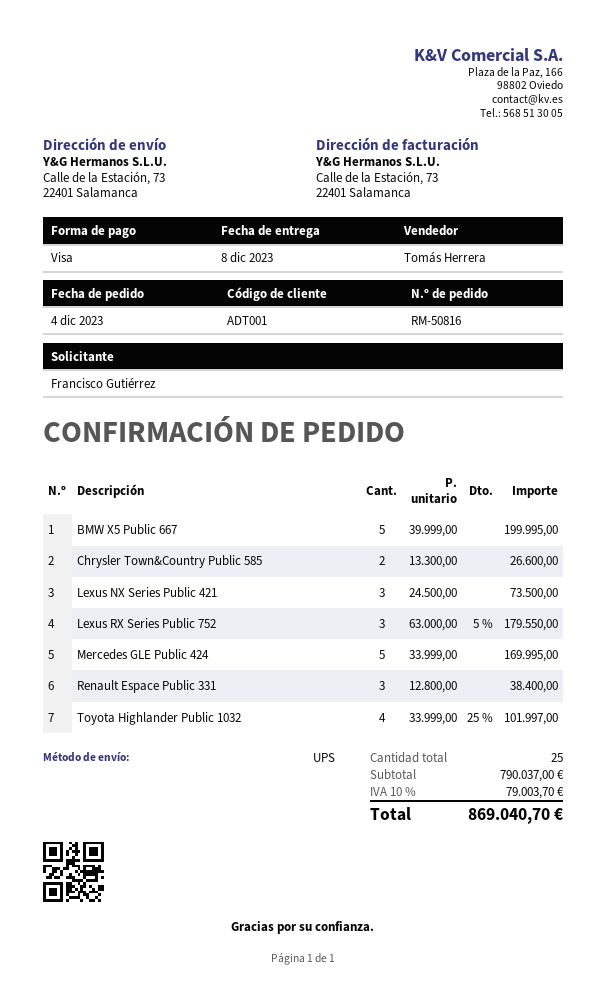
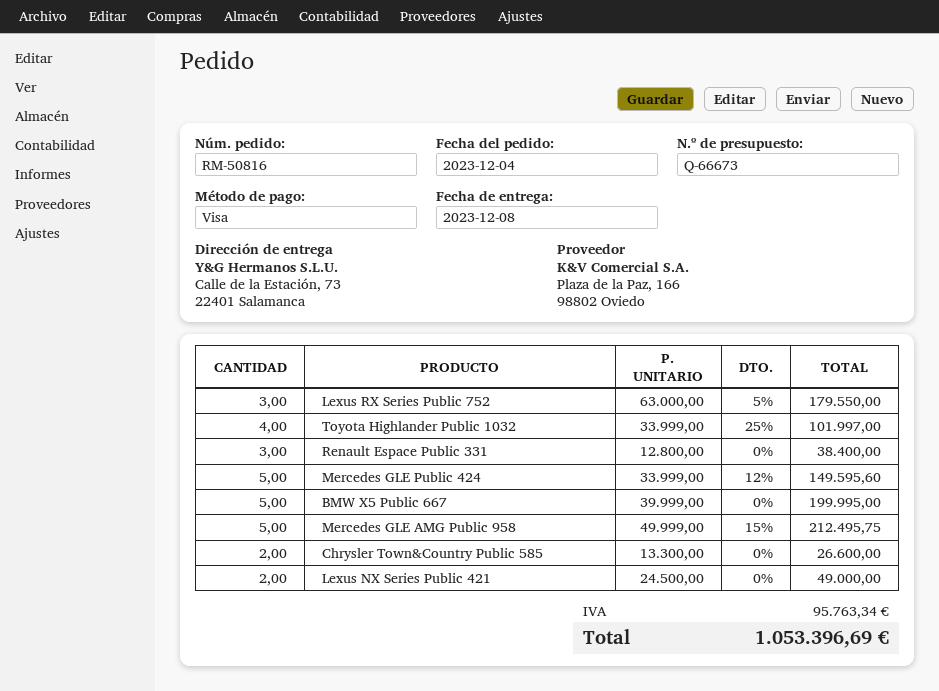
Lexus NX Series Public 421: 3 x 24500.00 = 73500.00 -> 2 x 24500.00 = 49000.00
Mercedes GLE Public 424: 5 x 33999.00 = 169995.00 -> 5 x 33999.00 - 12% = 149595.60
Mercedes GLE AMG Public 958: none -> 5 x 49999.00 - 15% = 212495.75
tax: 79003.70 -> 95763.34
total: 869040.70 -> 1053396.69

